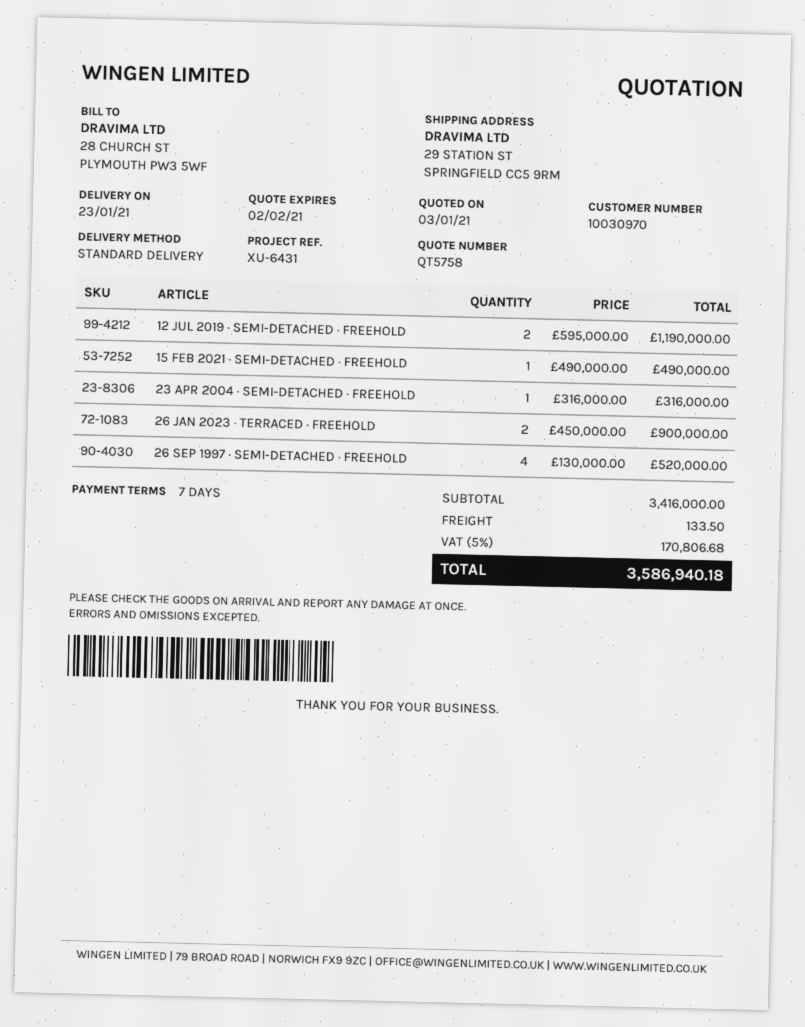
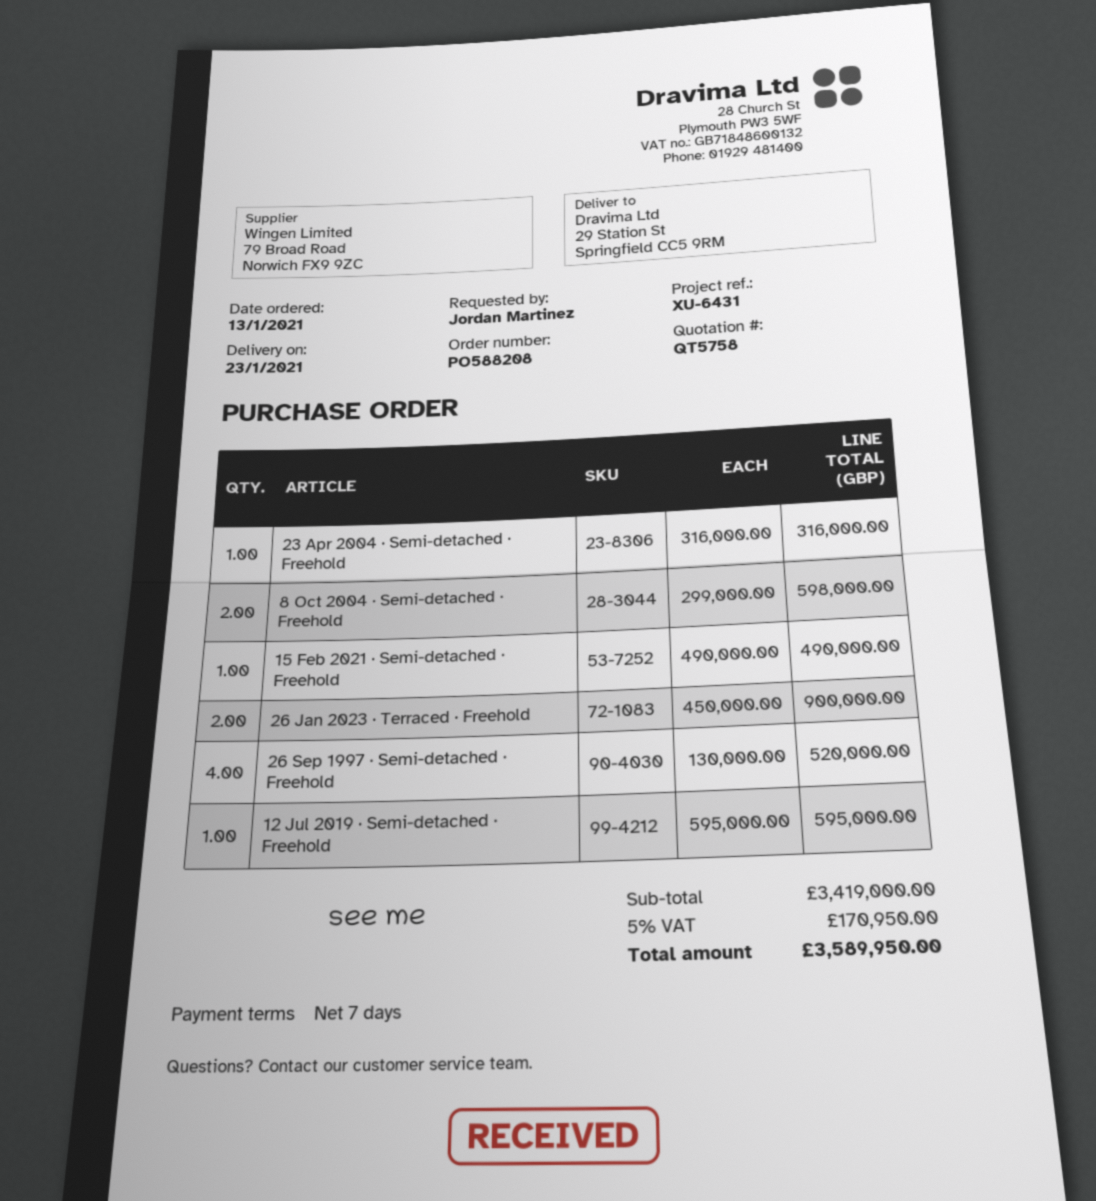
12 JUL 2019 · SEMI-DETACHED · FREEHOLD: 2 x 595000.00 = 1190000.00 -> 1 x 595000.00 = 595000.00
8 Oct 2004 · Semi-detached · Freehold: none -> 2 x 299000.00 = 598000.00
subtotal: 3416000.00 -> 3419000.00
shipping: 133.50 -> none
tax: 5% = 170806.68 -> 5% = 170950.00
total: 3586940.18 -> 3589950.00

